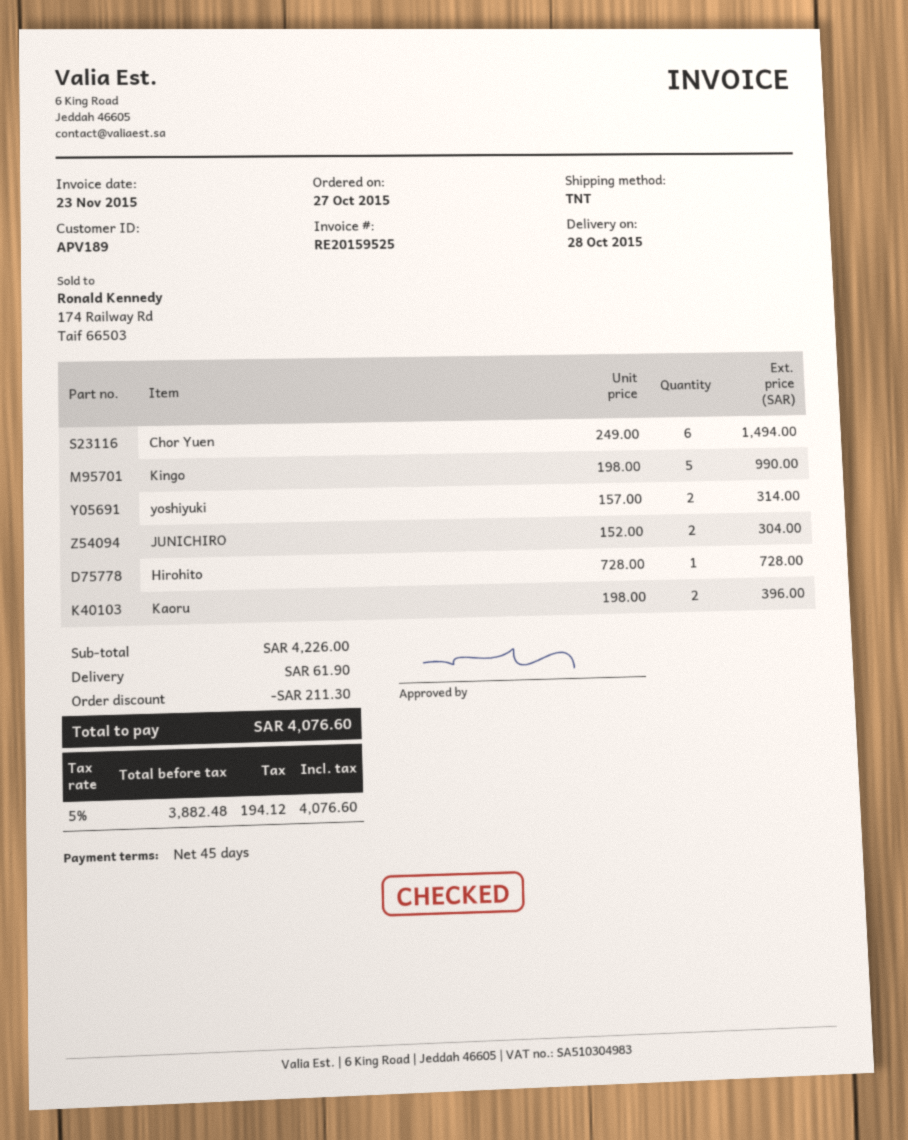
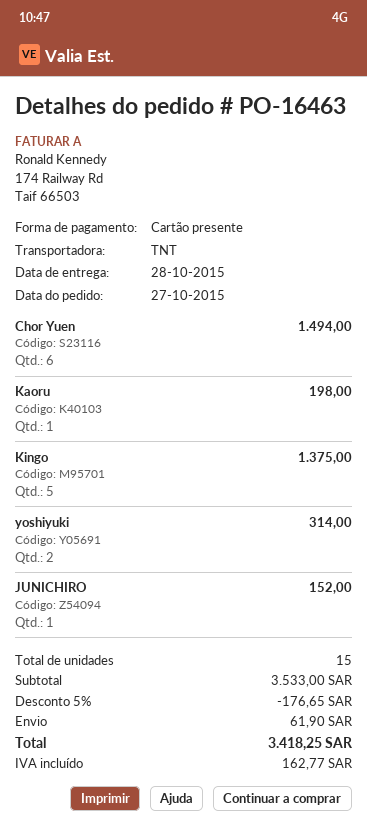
Kingo: 5 for 990.00 -> 5 for 1375.00
JUNICHIRO: 2 for 304.00 -> 1 for 152.00
Hirohito: 1 for 728.00 -> none
Kaoru: 2 for 396.00 -> 1 for 198.00
subtotal: 4226.00 -> 3533.00
discount: 211.30 -> 176.65
tax: 194.12 -> 162.77
total: 4076.60 -> 3418.25

